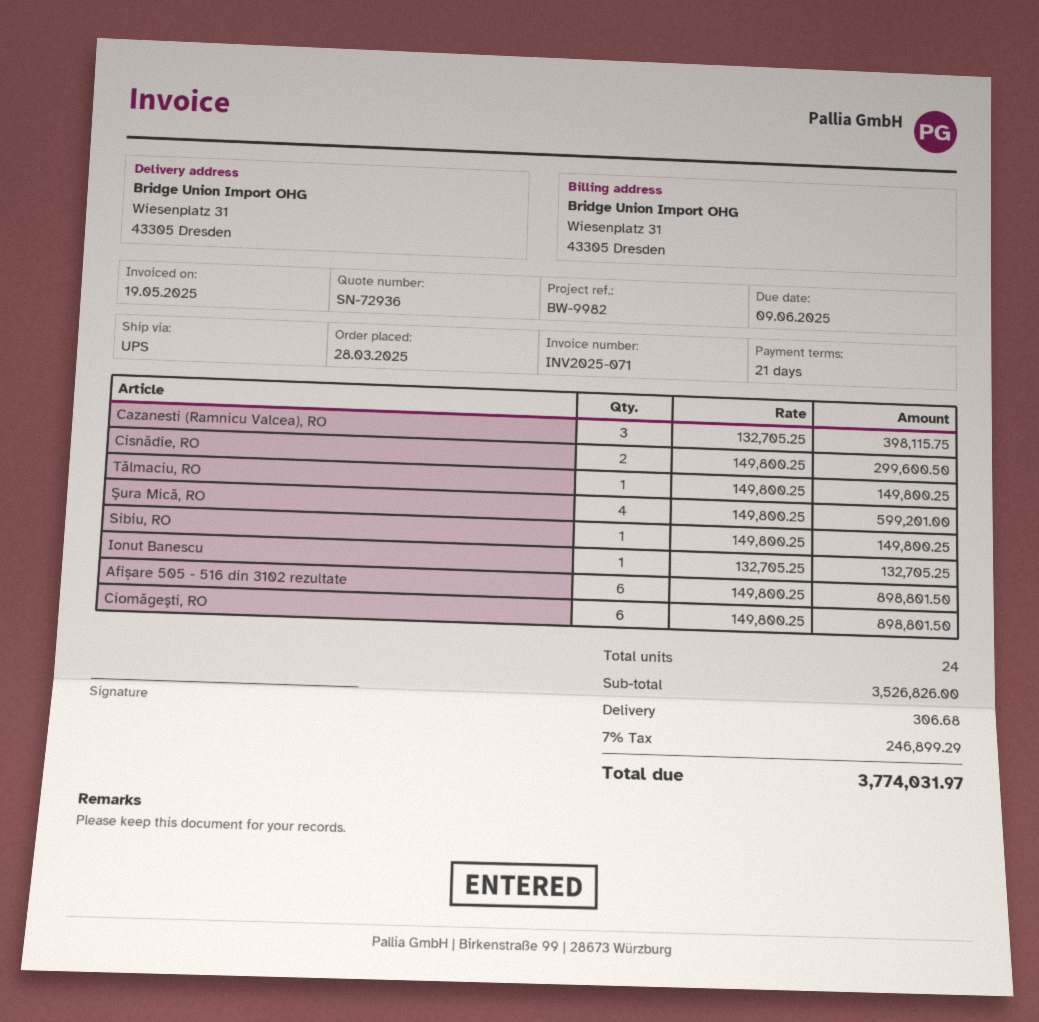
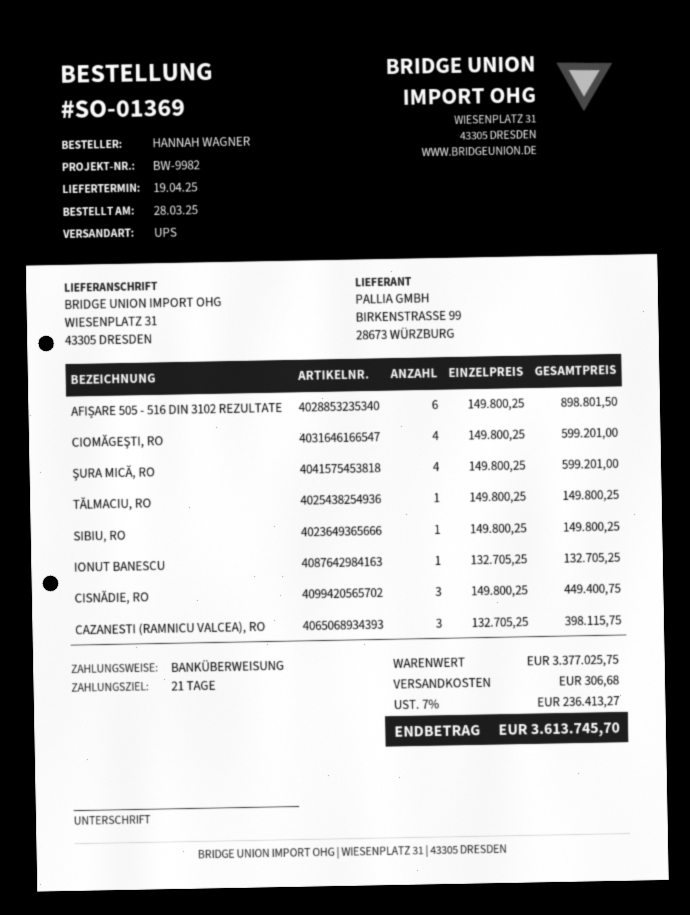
Cisnădie, RO: 2 x 149800.25 = 299600.50 -> 3 x 149800.25 = 449400.75
Ciomăgeşti, RO: 6 x 149800.25 = 898801.50 -> 4 x 149800.25 = 599201.00
subtotal: 3526826.00 -> 3377025.75
tax: 7% = 246899.29 -> 7% = 236413.27
total: 3774031.97 -> 3613745.70

